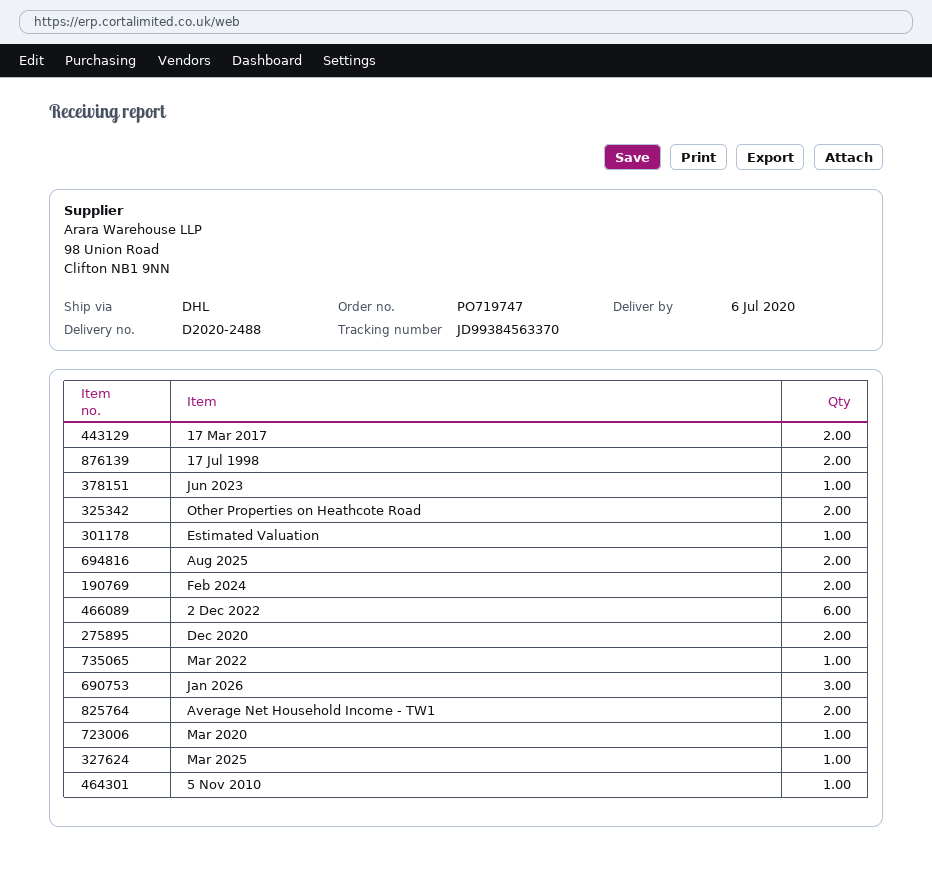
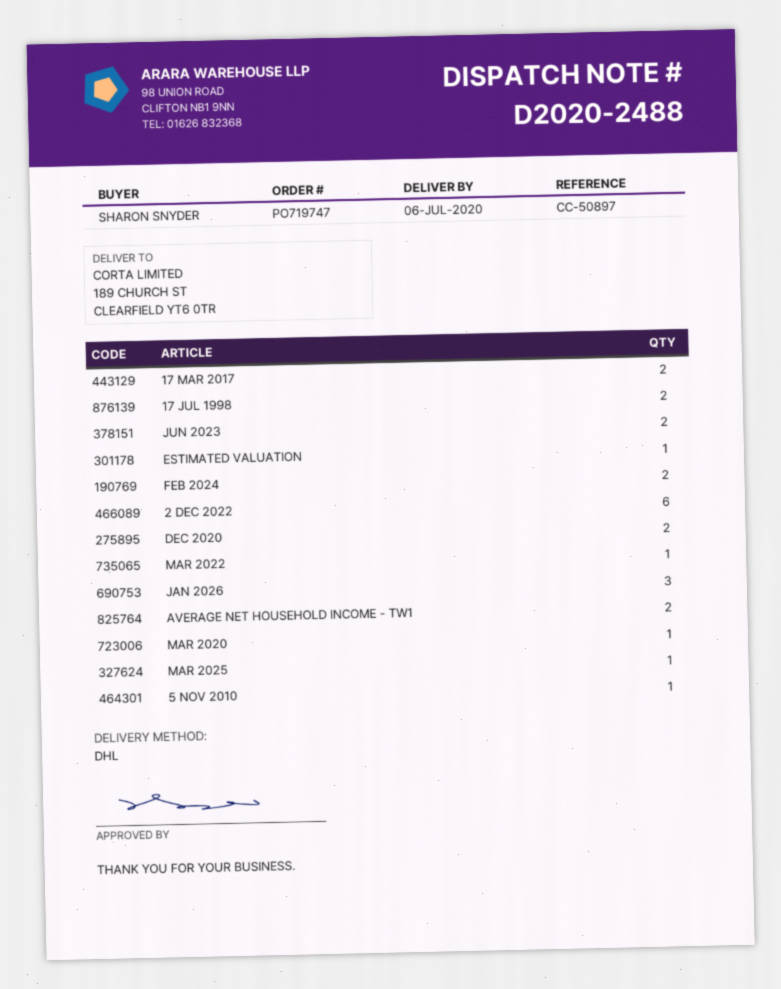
Jun 2023: 1 -> 2
Other Properties on Heathcote Road: 2 -> none
Aug 2025: 2 -> none

